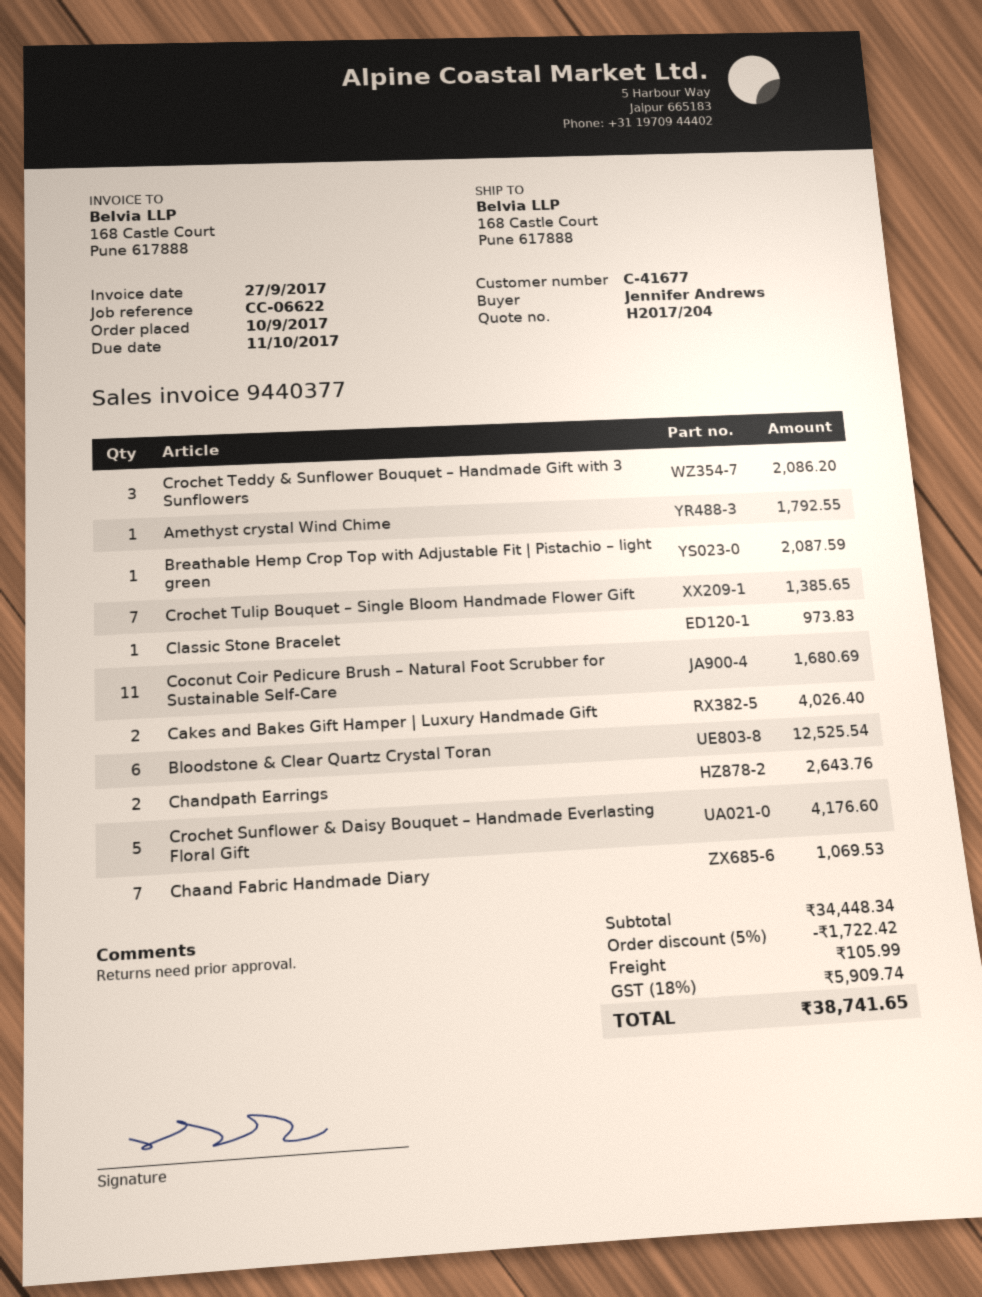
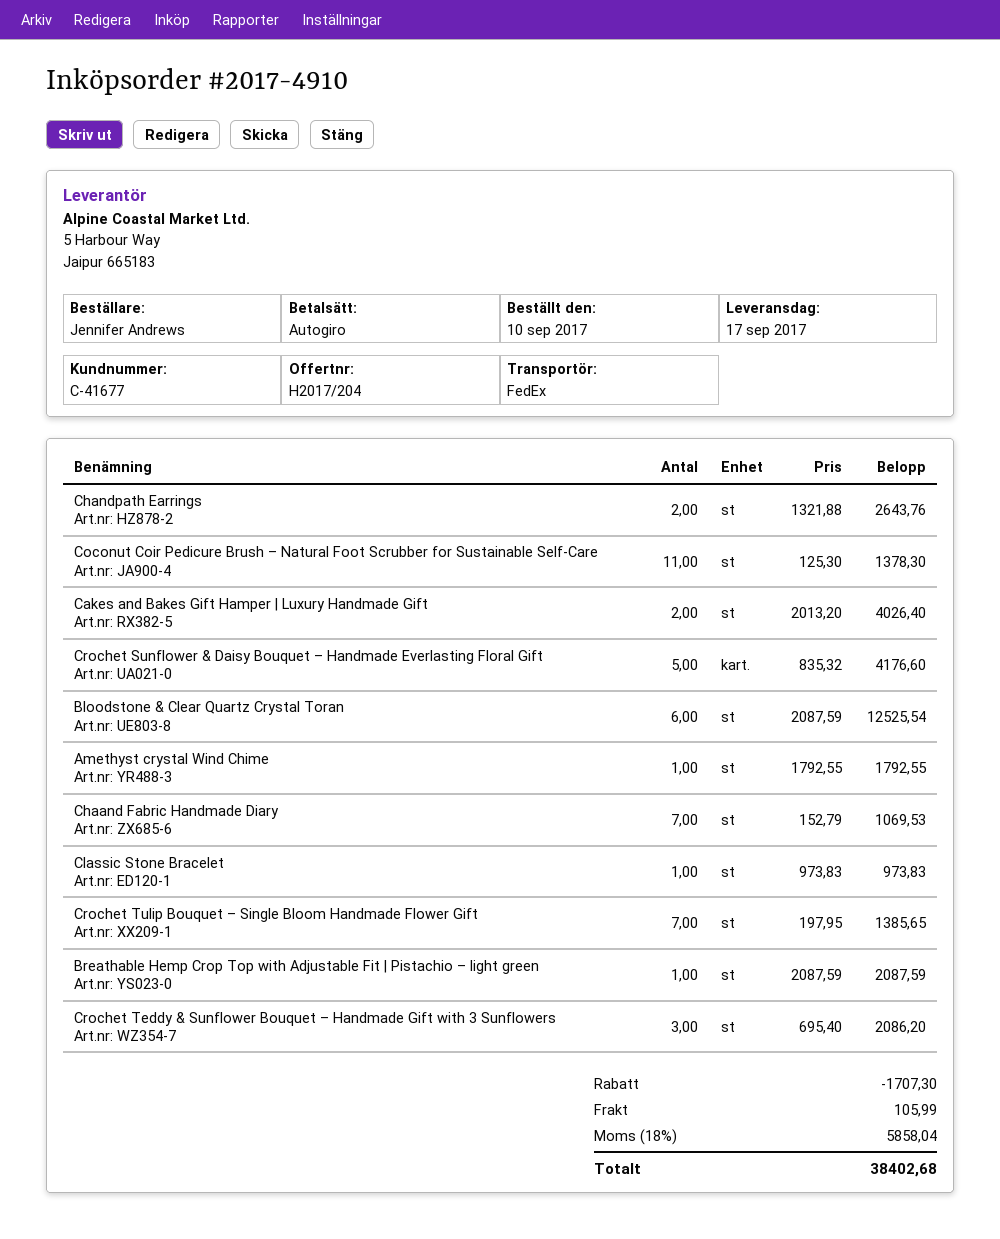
Coconut Coir Pedicure Brush – Natural Foot Scrubber for Sustainable Self-Care: 11 for 1680.69 -> 11 for 1378.30
discount: 1722.42 -> 1707.30
tax: 18% = 5909.74 -> 18% = 5858.04
total: 38741.65 -> 38402.68

